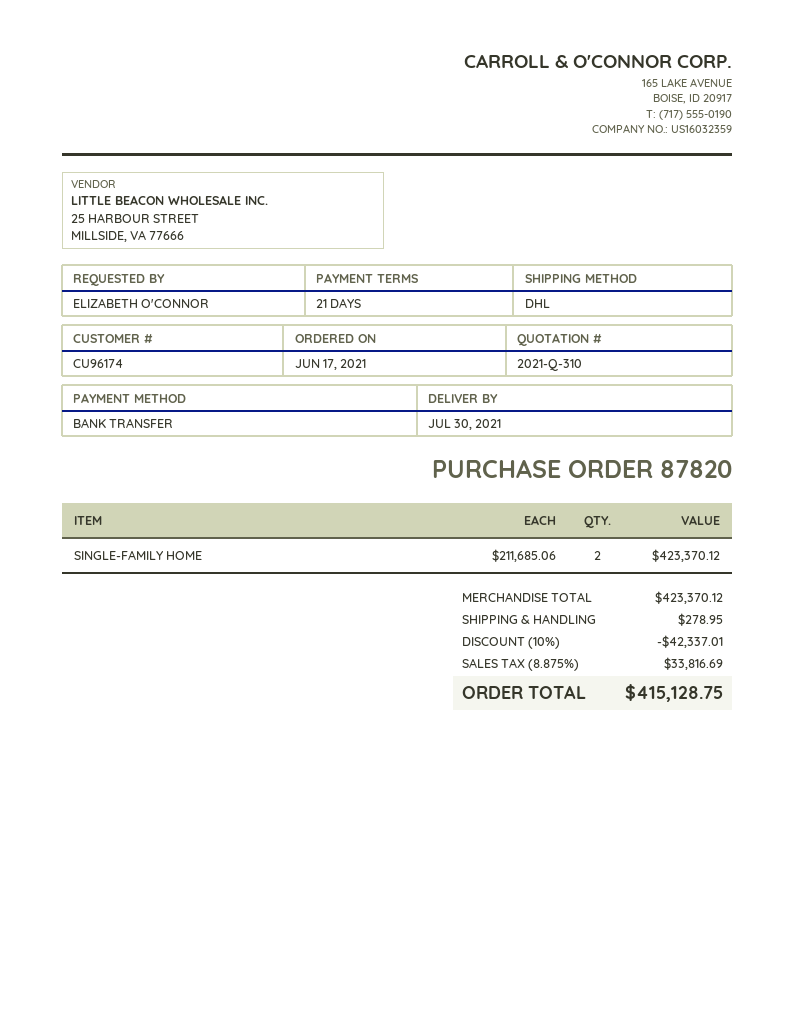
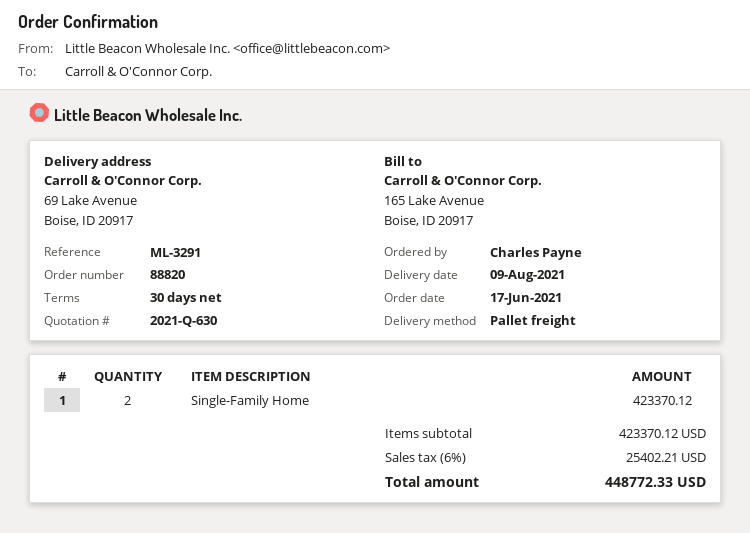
quote number: 2021-Q-310 -> 2021-Q-630
order number: 87820 -> 88820
delivery date: 2021-07-30 -> 2021-08-09
payment terms: 21 days -> 30 days
ordered by: ELIZABETH O'CONNOR -> Charles Payne
shipping method: DHL -> pallet freight
discount: 10% = 42337.01 -> none
shipping: 278.95 -> none
tax: 8.875% = 33816.69 -> 6% = 25402.21
total: 415128.75 -> 448772.33

